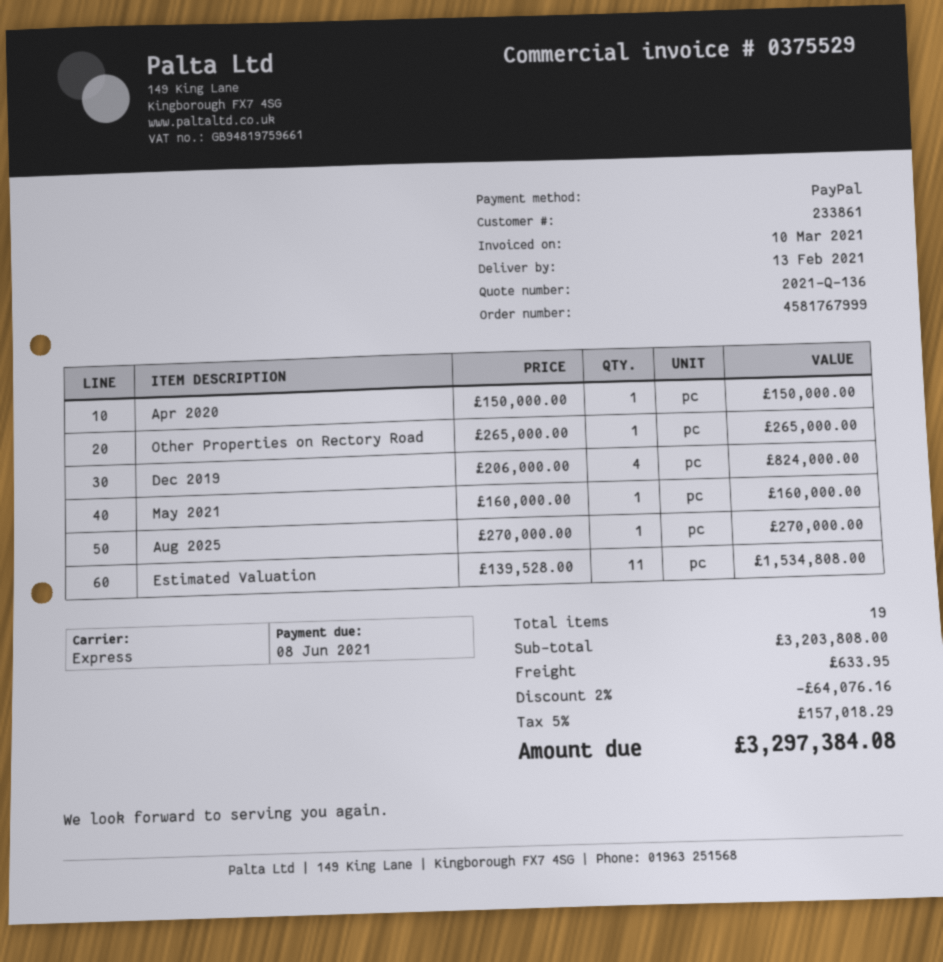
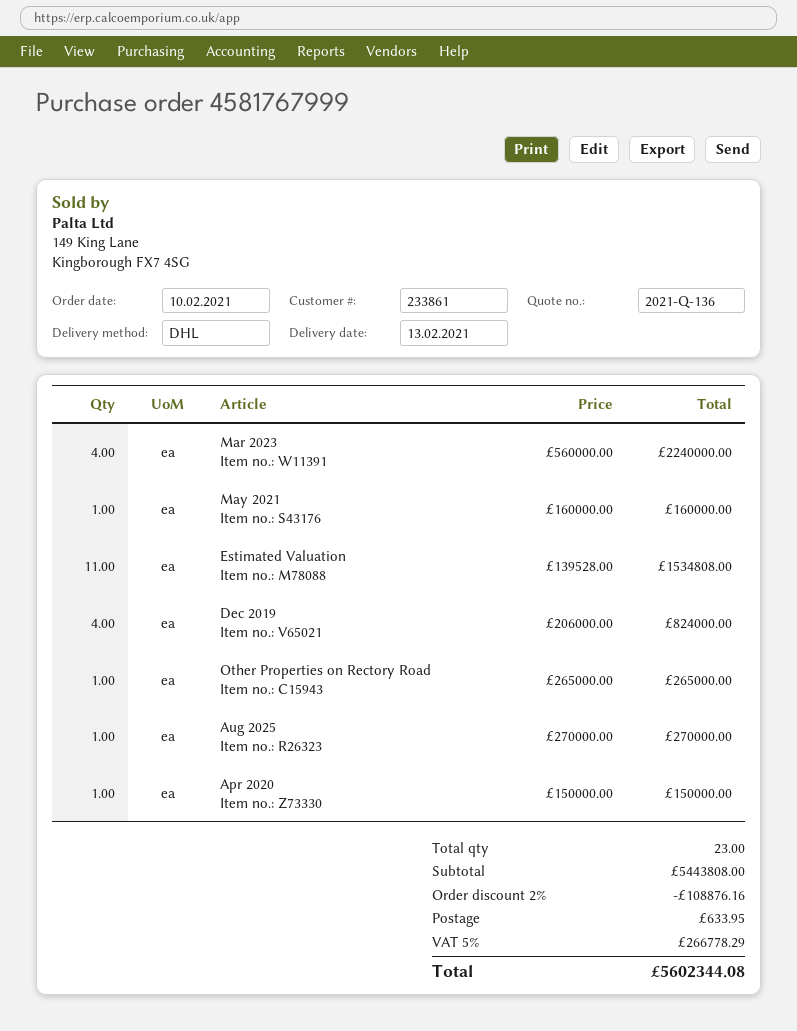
shipping method: express -> DHL
Mar 2023: none -> 4 x 560000.00 = 2240000.00
total quantity: 19 -> 23
subtotal: 3203808.00 -> 5443808.00
discount: 2% = 64076.16 -> 2% = 108876.16
tax: 5% = 157018.29 -> 5% = 266778.29
total: 3297384.08 -> 5602344.08

